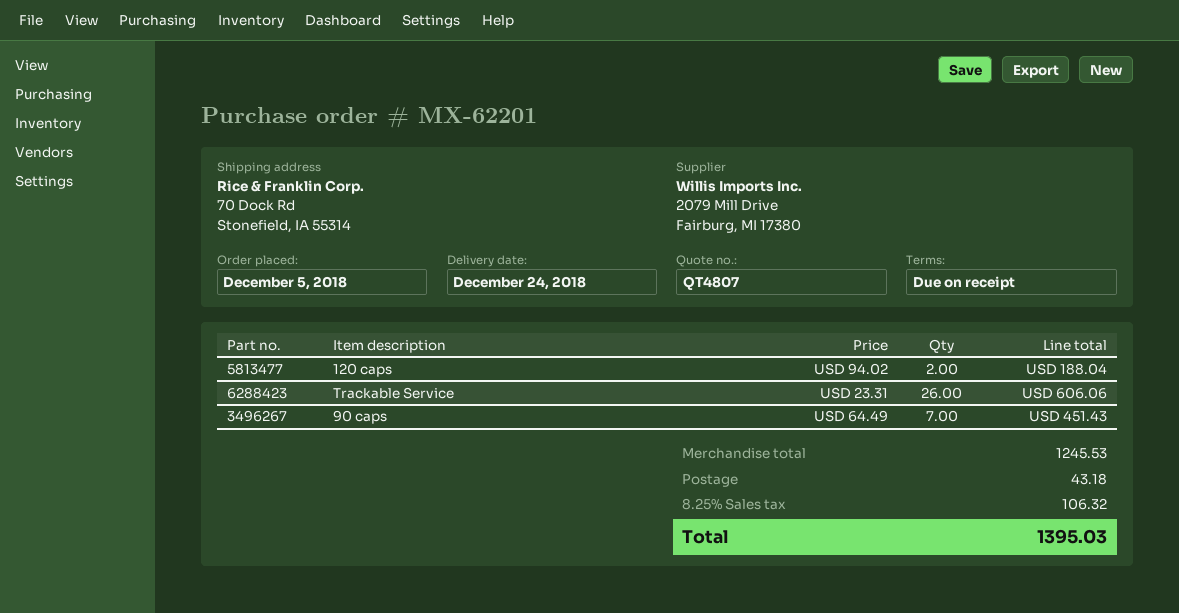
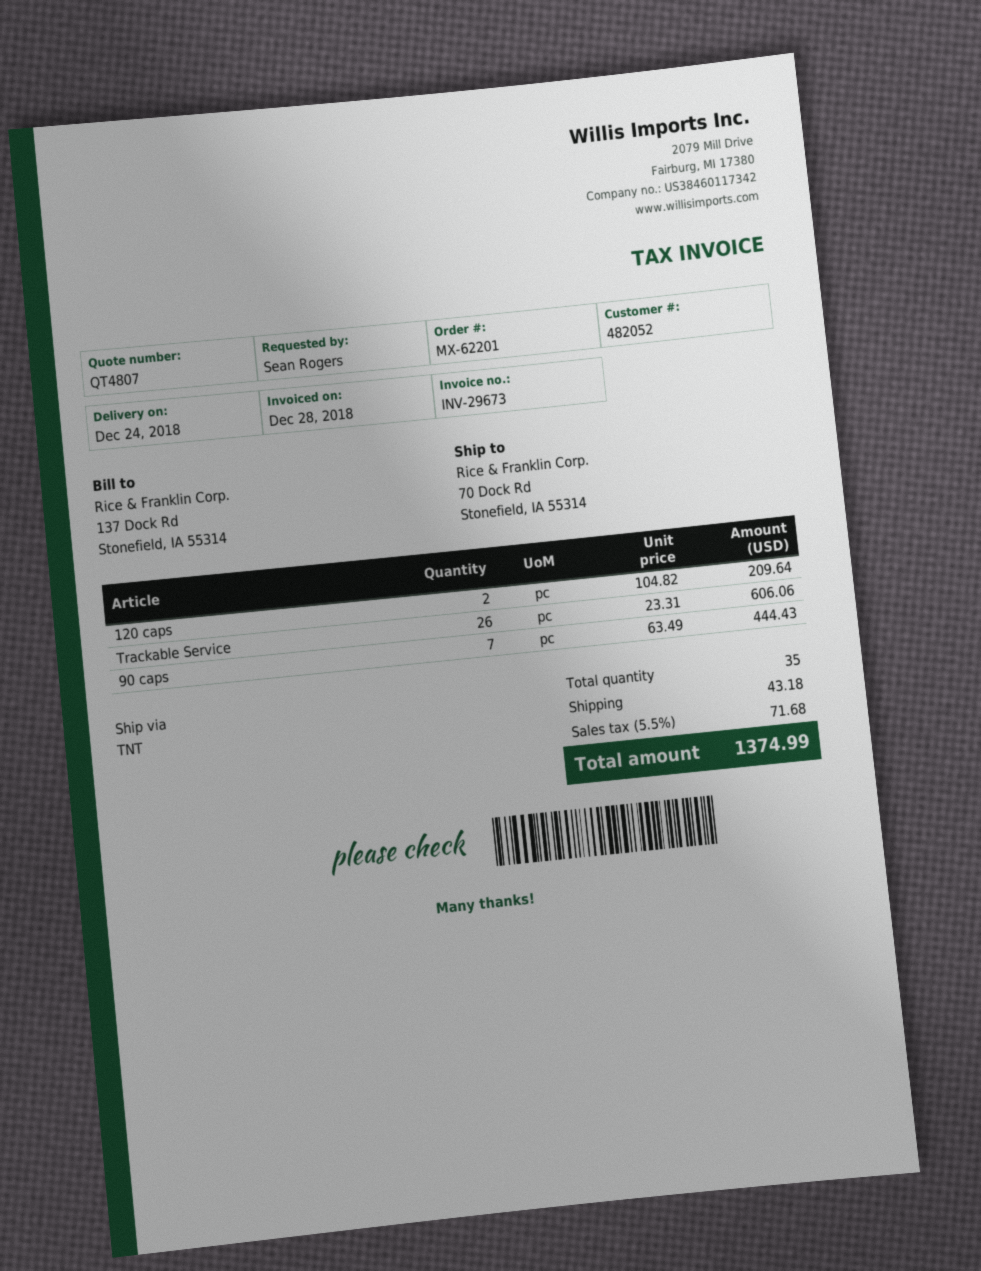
120 caps: 2 x 94.02 = 188.04 -> 2 x 104.82 = 209.64
90 caps: 7 x 64.49 = 451.43 -> 7 x 63.49 = 444.43
tax: 8.25% = 106.32 -> 5.5% = 71.68
total: 1395.03 -> 1374.99

